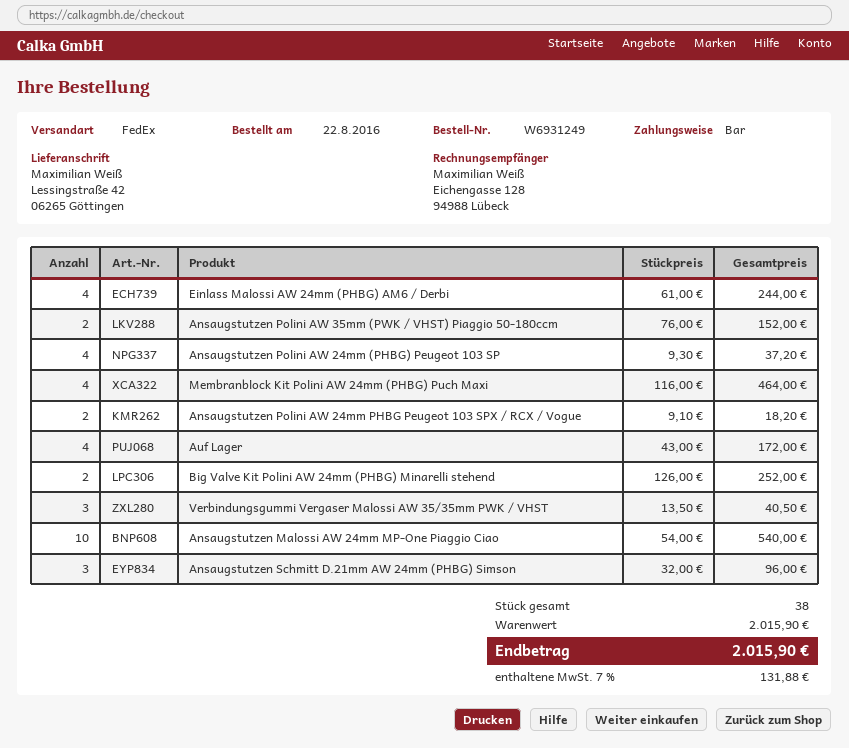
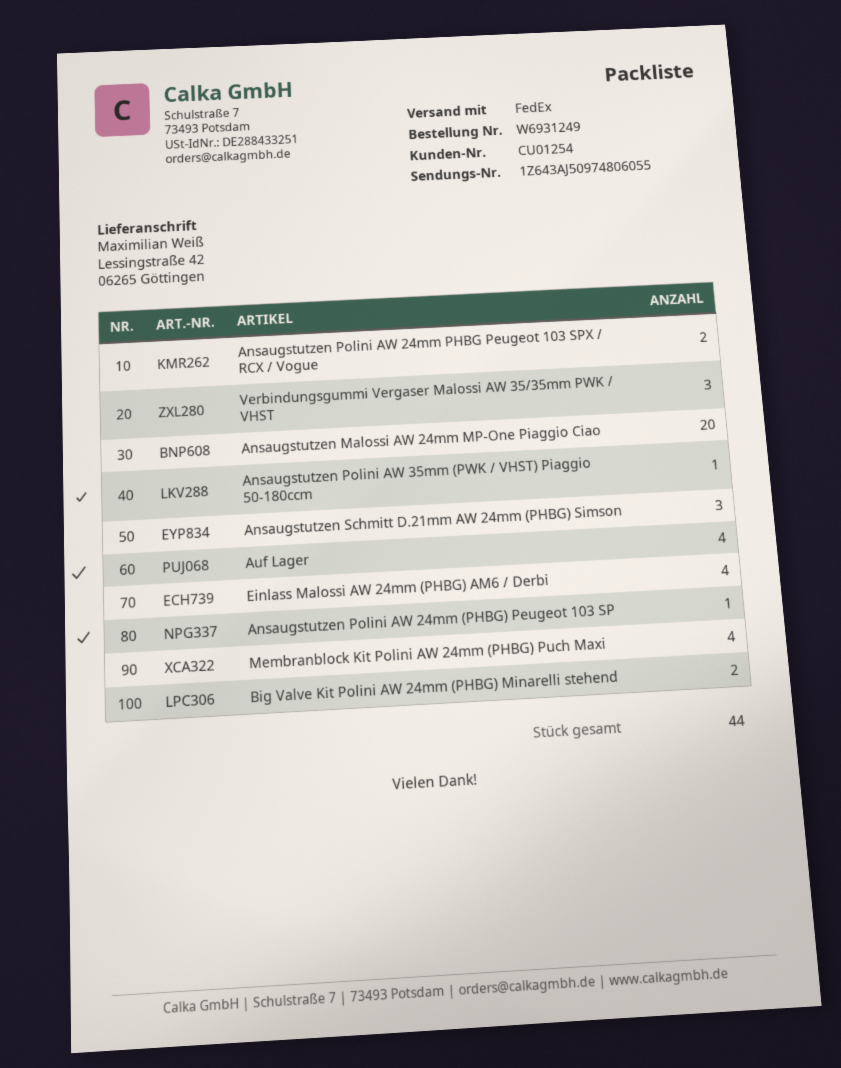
Ansaugstutzen Polini AW 35mm (PWK / VHST) Piaggio 50-180ccm: 2 -> 1
Ansaugstutzen Polini AW 24mm (PHBG) Peugeot 103 SP: 4 -> 1
Ansaugstutzen Malossi AW 24mm MP-One Piaggio Ciao: 10 -> 20
total quantity: 38 -> 44

